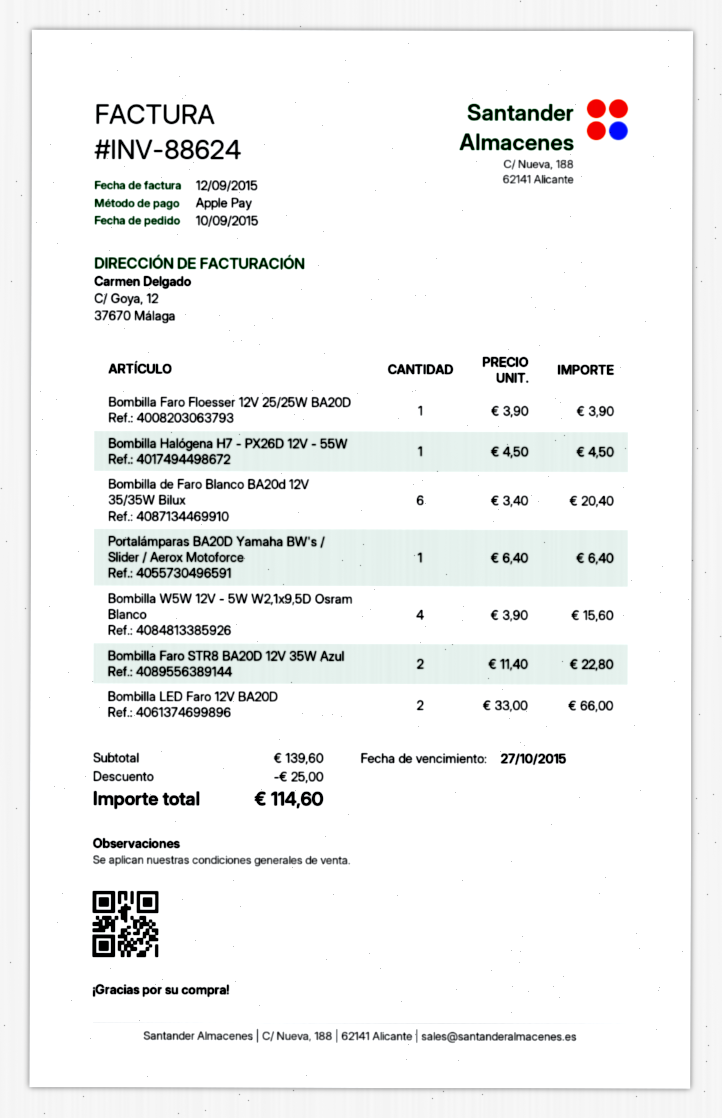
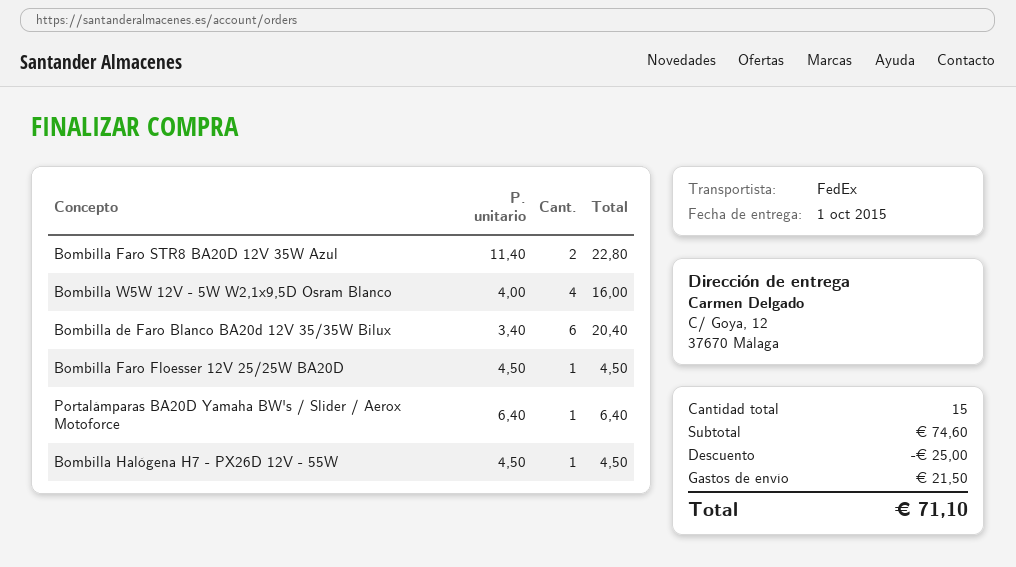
Bombilla Faro Floesser 12V 25/25W BA20D: 1 x 3.90 = 3.90 -> 1 x 4.50 = 4.50
Bombilla W5W 12V - 5W W2,1x9,5D Osram Blanco: 4 x 3.90 = 15.60 -> 4 x 4.00 = 16.00
Bombilla LED Faro 12V BA20D: 2 x 33.00 = 66.00 -> none
subtotal: 139.60 -> 74.60
shipping: none -> 21.50
total: 114.60 -> 71.10

